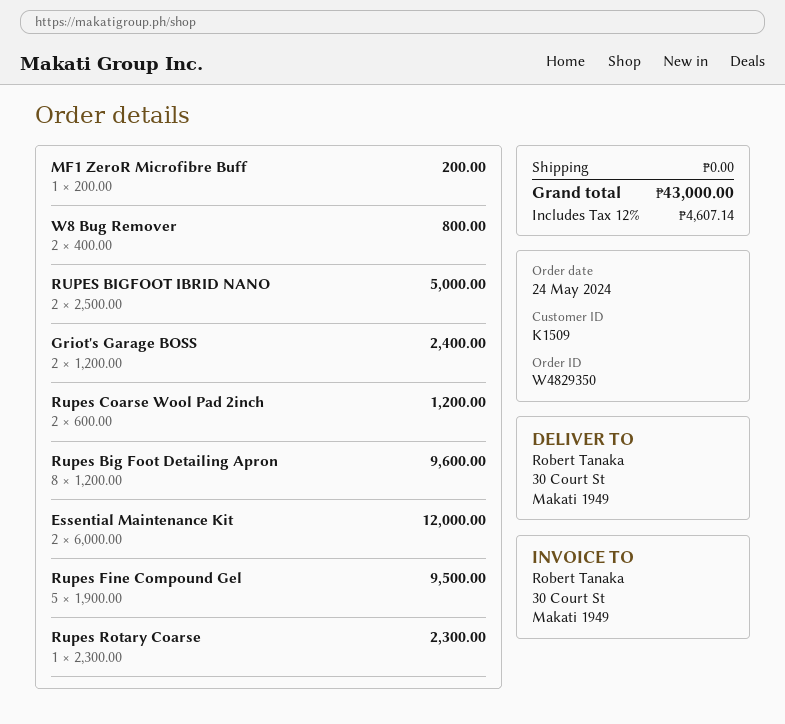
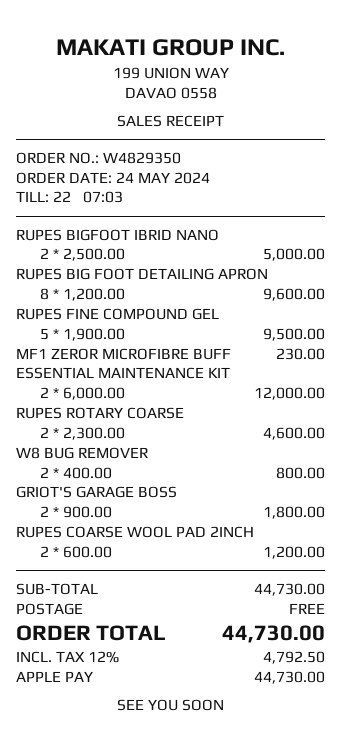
MF1 ZeroR Microfibre Buff: 1 x 200.00 = 200.00 -> 1 x 230.00 = 230.00
Griot's Garage BOSS: 2 x 1200.00 = 2400.00 -> 2 x 900.00 = 1800.00
Rupes Rotary Coarse: 1 x 2300.00 = 2300.00 -> 2 x 2300.00 = 4600.00
tax: 12% = 4607.14 -> 12% = 4792.50
total: 43000.00 -> 44730.00

